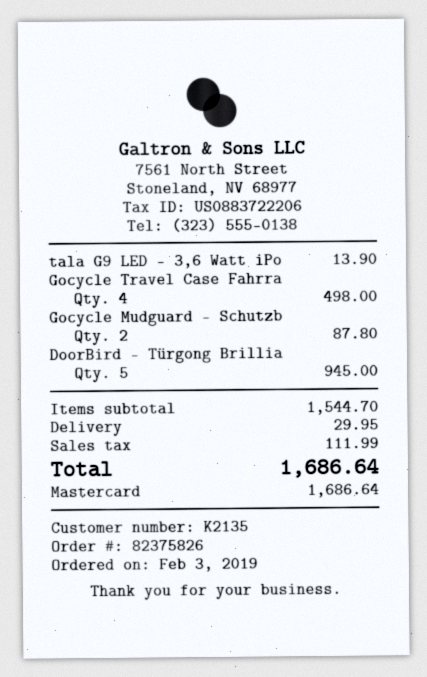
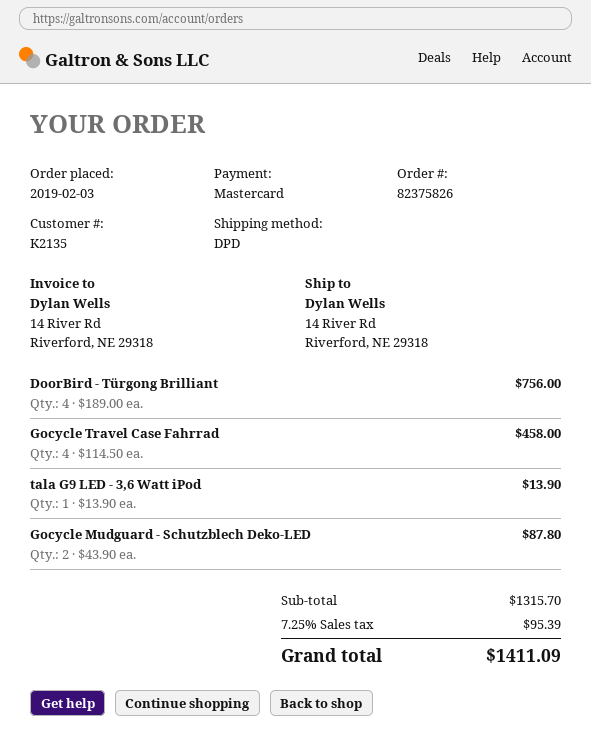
Gocycle Travel Case Fahrra: 4 for 498.00 -> 4 for 458.00
DoorBird - Türgong Brillia: 5 for 945.00 -> 4 for 756.00
subtotal: 1544.70 -> 1315.70
shipping: 29.95 -> none
tax: 111.99 -> 95.39
total: 1686.64 -> 1411.09

